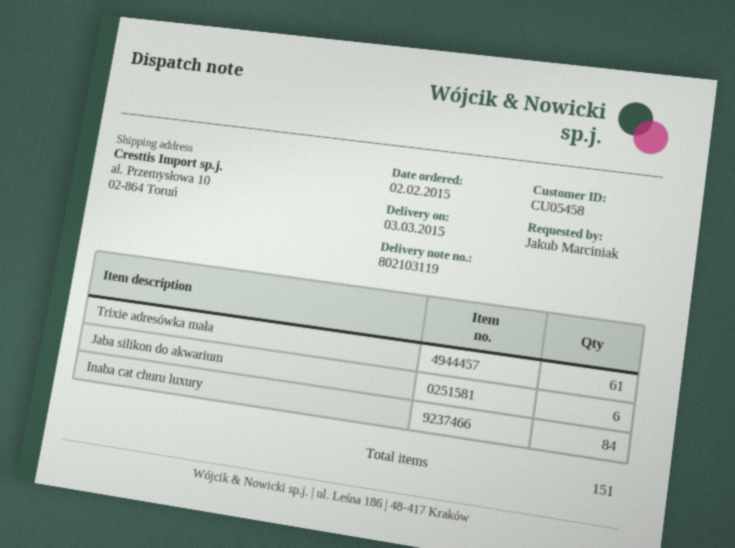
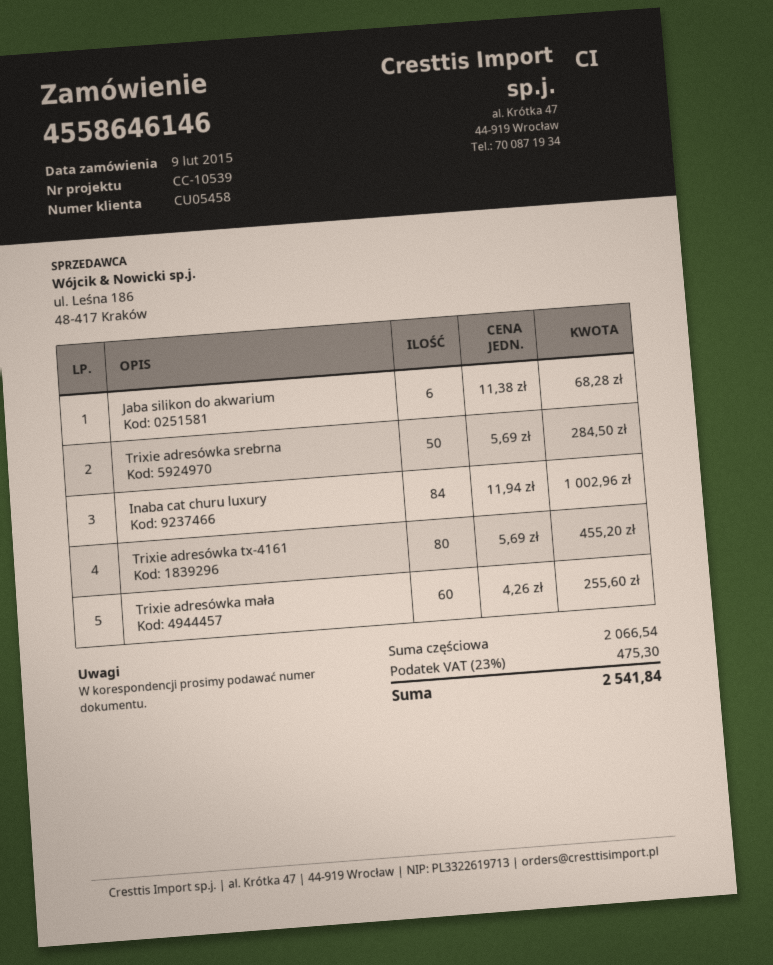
order date: 2015-02-02 -> 2015-02-09
Trixie adresówka mała: 61 -> 60
Trixie adresówka srebrna: none -> 50
Trixie adresówka tx-4161: none -> 80

